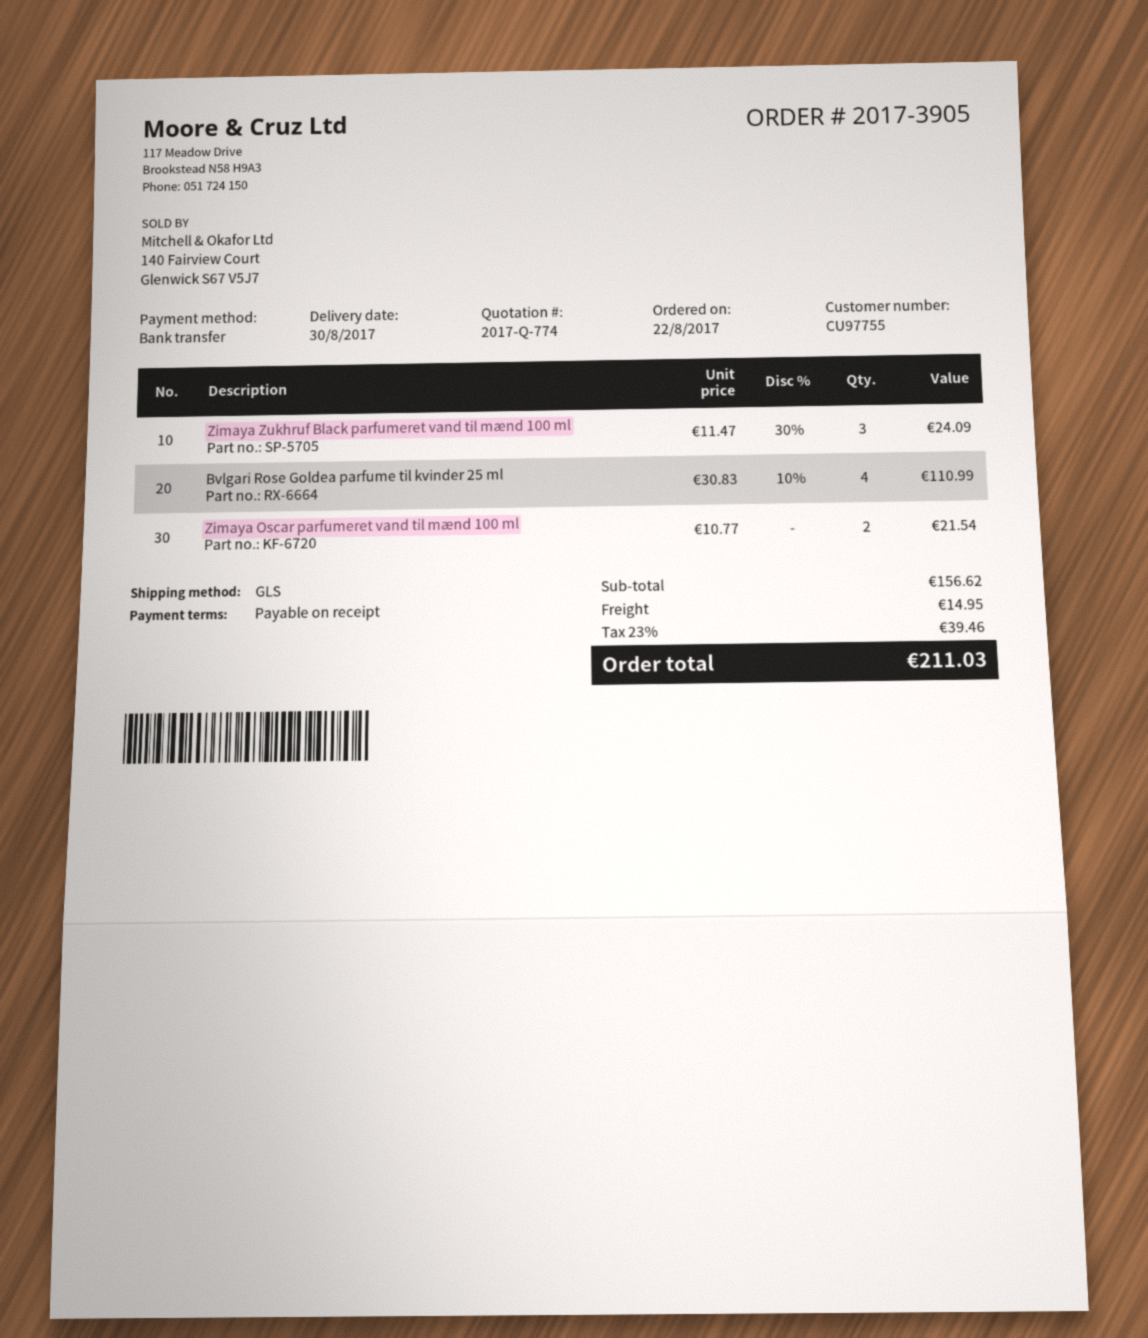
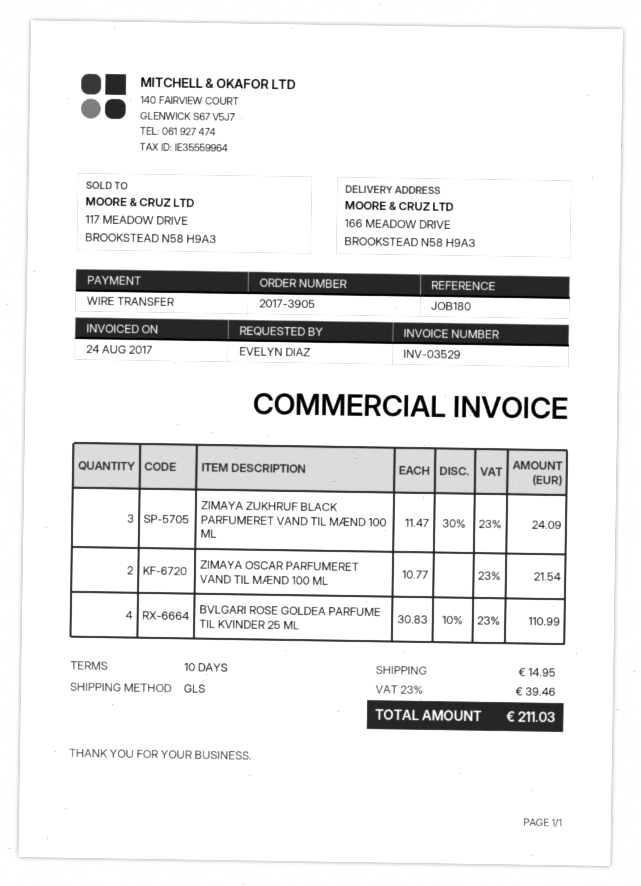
payment terms: on receipt -> 10 days

